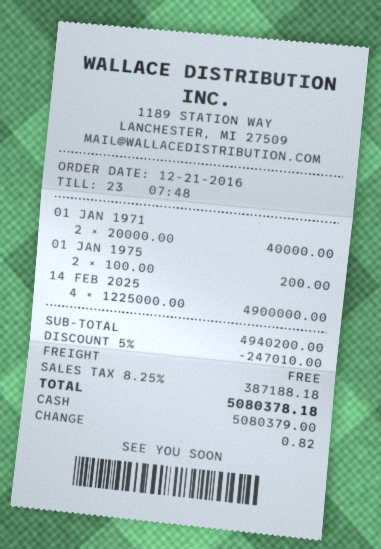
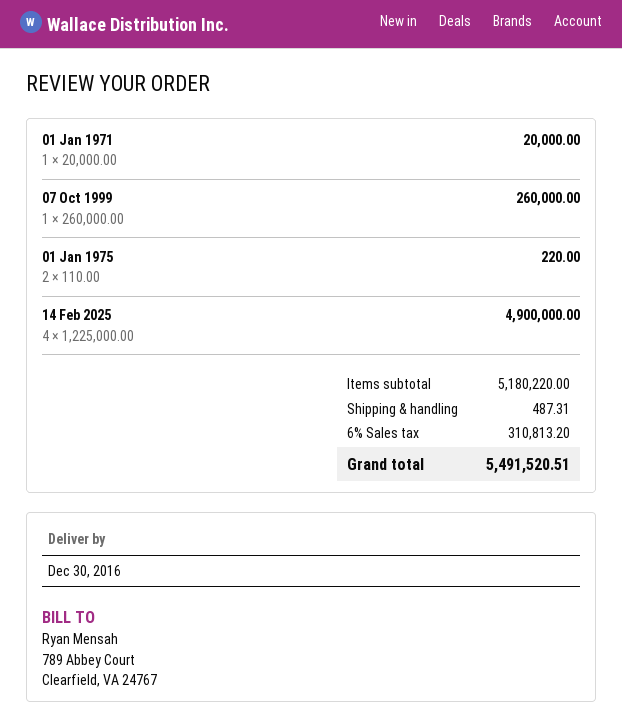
01 JAN 1971: 2 x 20000.00 = 40000.00 -> 1 x 20000.00 = 20000.00
01 JAN 1975: 2 x 100.00 = 200.00 -> 2 x 110.00 = 220.00
07 Oct 1999: none -> 1 x 260000.00 = 260000.00
subtotal: 4940200.00 -> 5180220.00
discount: 5% = 247010.00 -> none
shipping: 0.00 -> 487.31
tax: 8.25% = 387188.18 -> 6% = 310813.20
total: 5080378.18 -> 5491520.51

